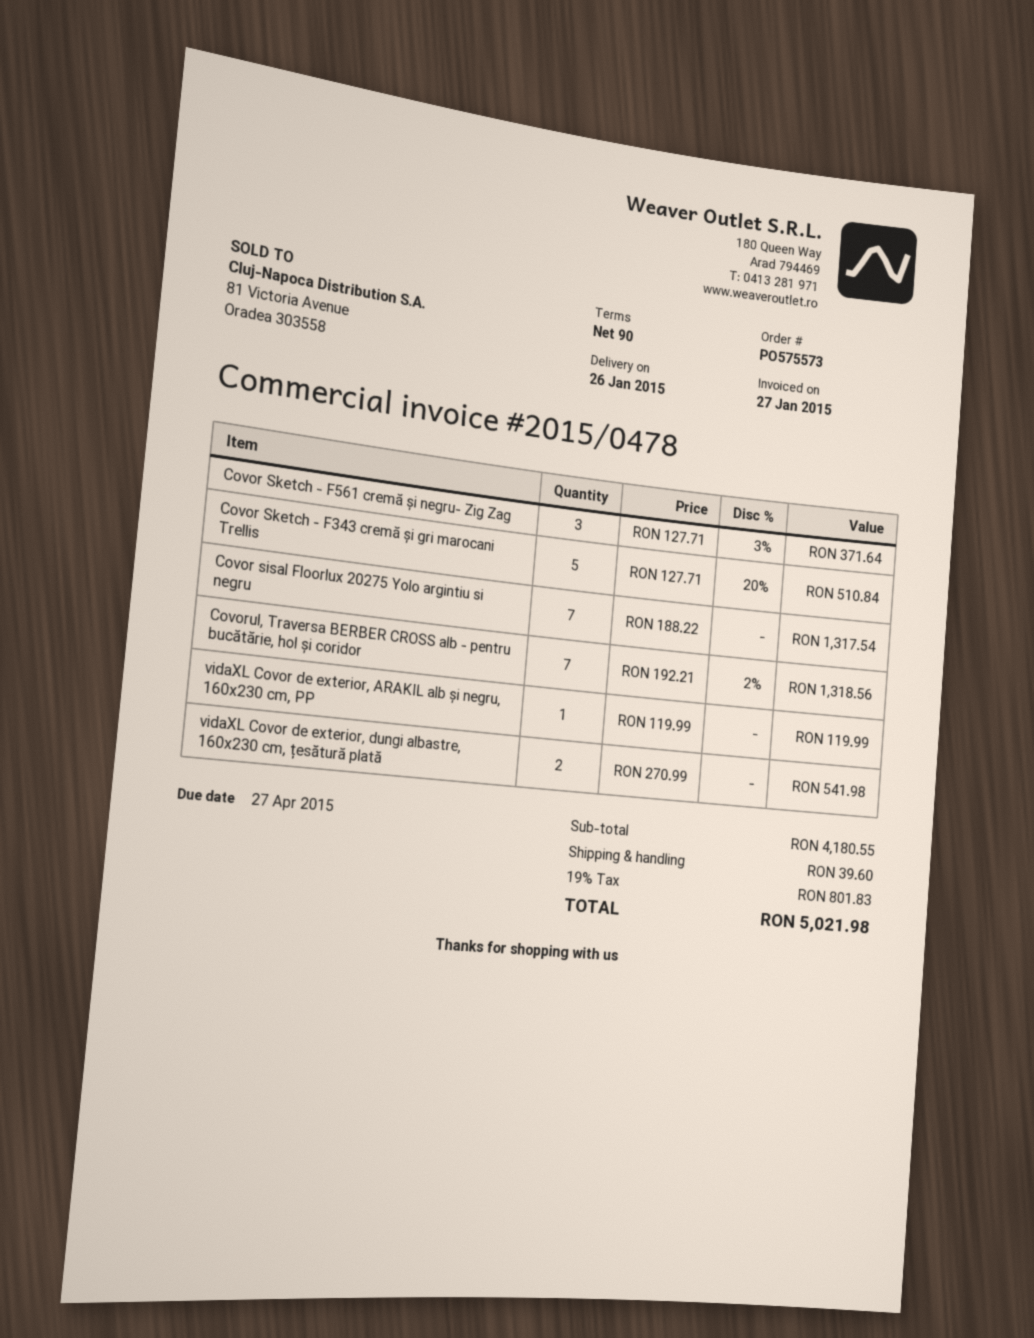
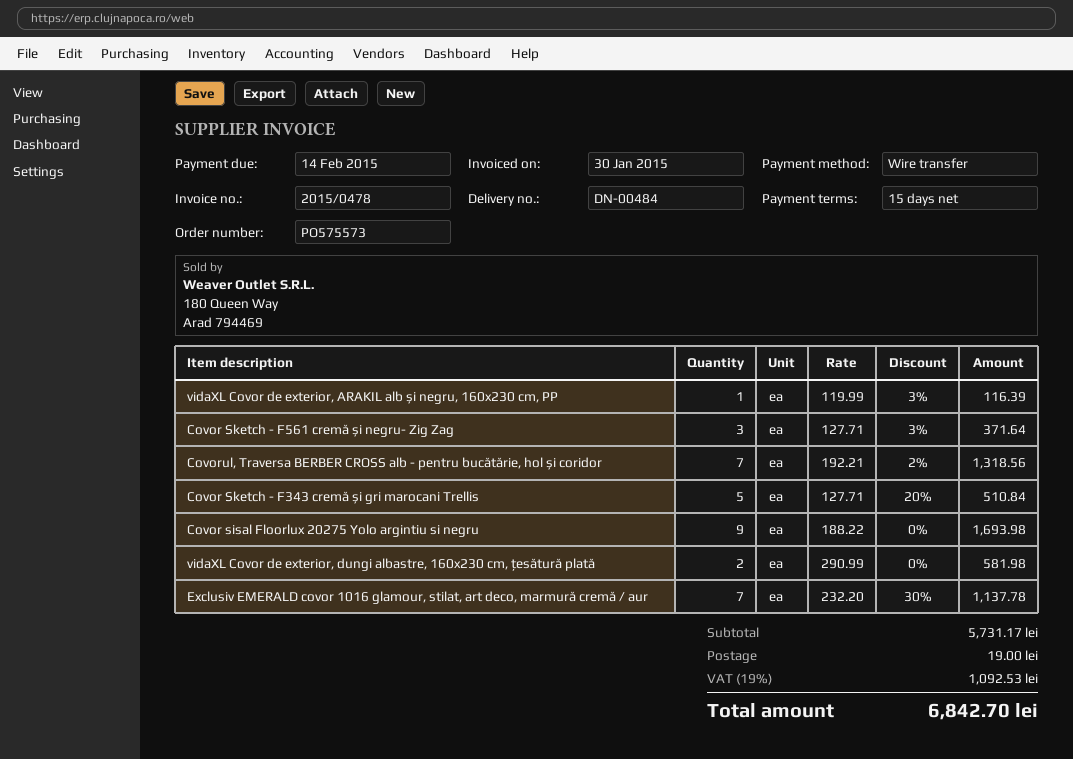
invoice date: 2015-01-27 -> 2015-01-30
payment terms: 90 days -> 15 days
due date: 2015-04-27 -> 2015-02-14
Covor sisal Floorlux 20275 Yolo argintiu si negru: 7 x 188.22 = 1317.54 -> 9 x 188.22 = 1693.98
vidaXL Covor de exterior, ARAKIL alb și negru, 160x230 cm, PP: 1 x 119.99 = 119.99 -> 1 x 119.99 - 3% = 116.39
vidaXL Covor de exterior, dungi albastre, 160x230 cm, țesătură plată: 2 x 270.99 = 541.98 -> 2 x 290.99 = 581.98
Exclusiv EMERALD covor 1016 glamour, stilat, art deco, marmură cremă / aur: none -> 7 x 232.20 - 30% = 1137.78
subtotal: 4180.55 -> 5731.17
shipping: 39.60 -> 19.00
tax: 19% = 801.83 -> 19% = 1092.53
total: 5021.98 -> 6842.70

